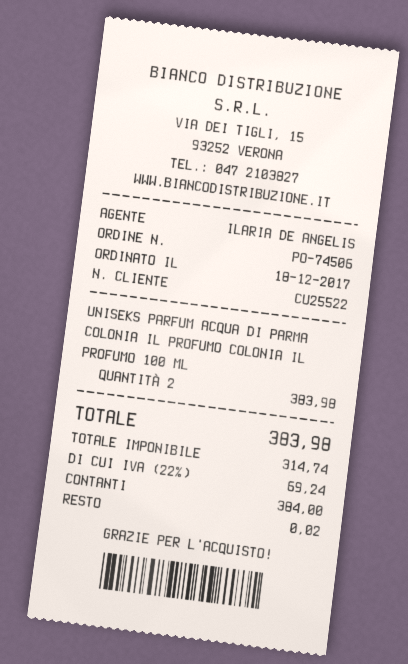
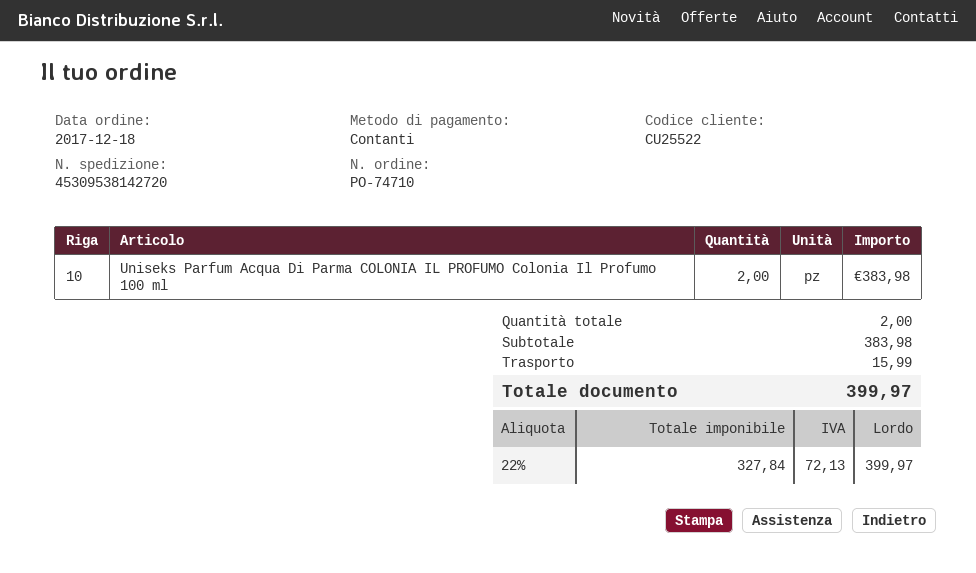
order number: PO-74506 -> PO-74710
shipping: none -> 15.99
net: 314.74 -> 327.84
tax: 22% = 69.24 -> 22% = 72.13
total: 383.98 -> 399.97

